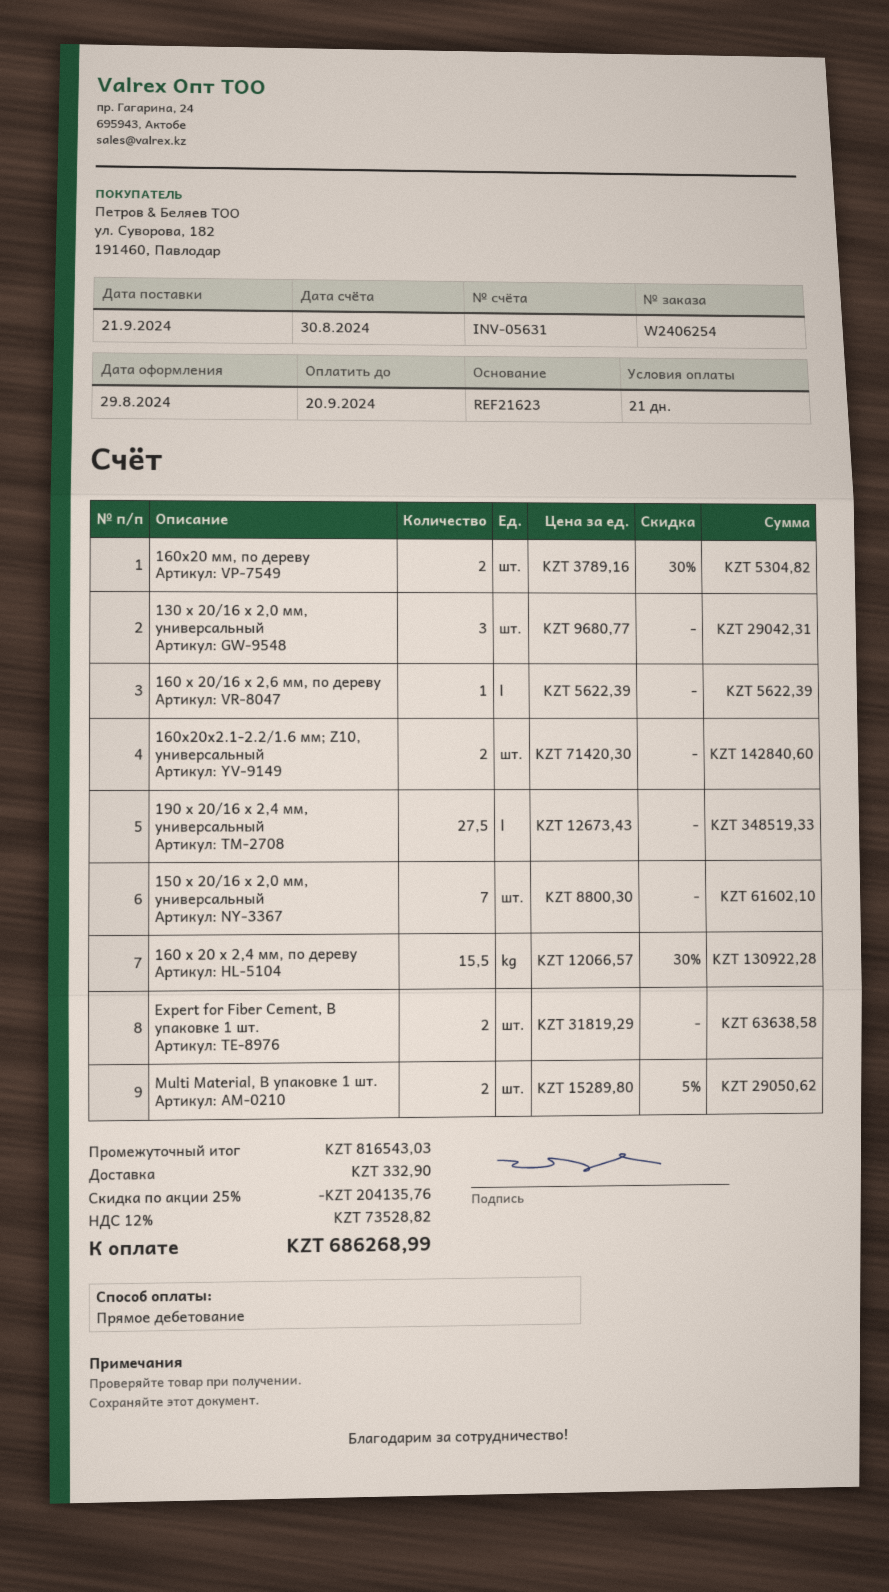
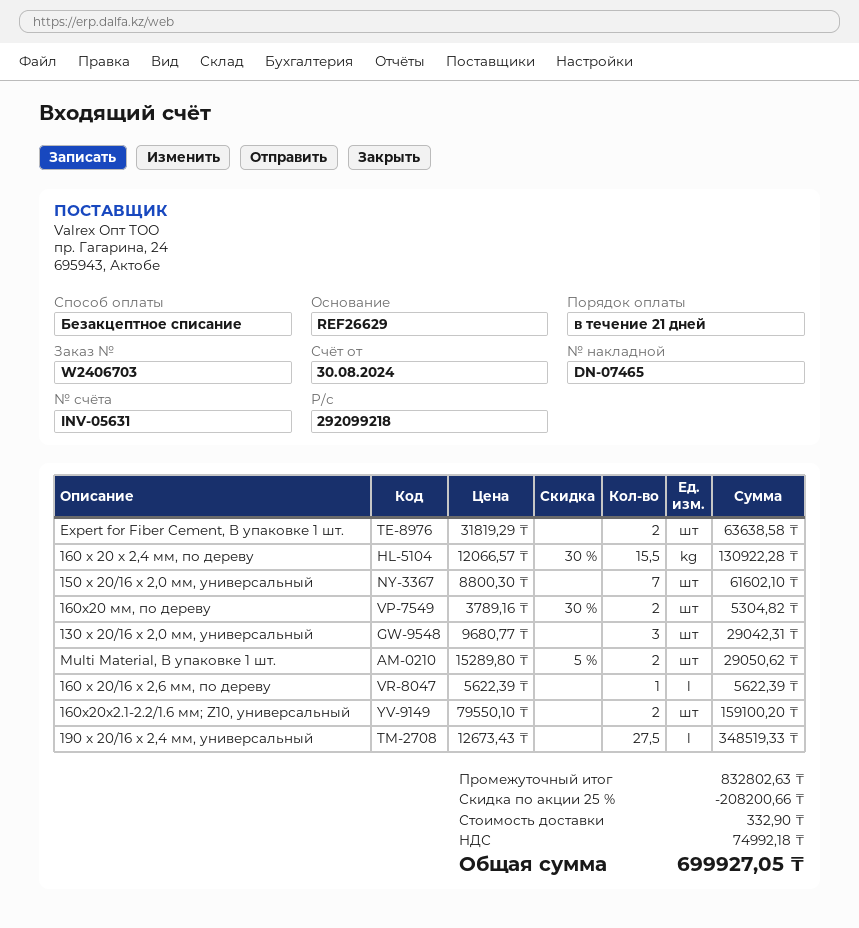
order number: W2406254 -> W2406703
reference: REF21623 -> REF26629
160x20x2.1-2.2/1.6 мм; Z10, универсальный: 2 x 71420.30 = 142840.60 -> 2 x 79550.10 = 159100.20
subtotal: 816543.03 -> 832802.63
discount: 25% = 204135.76 -> 25% = 208200.66
tax: 73528.82 -> 74992.18
total: 686268.99 -> 699927.05

